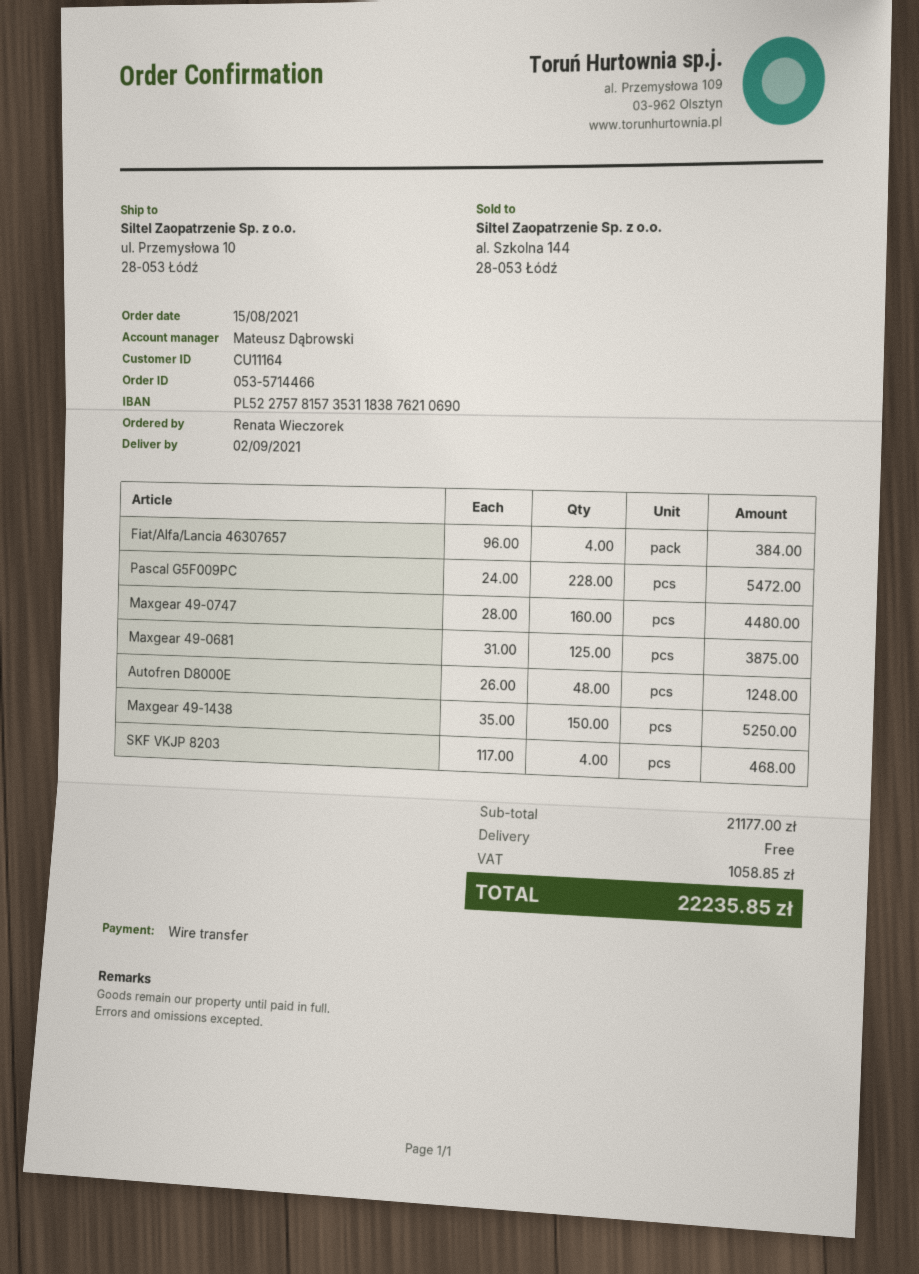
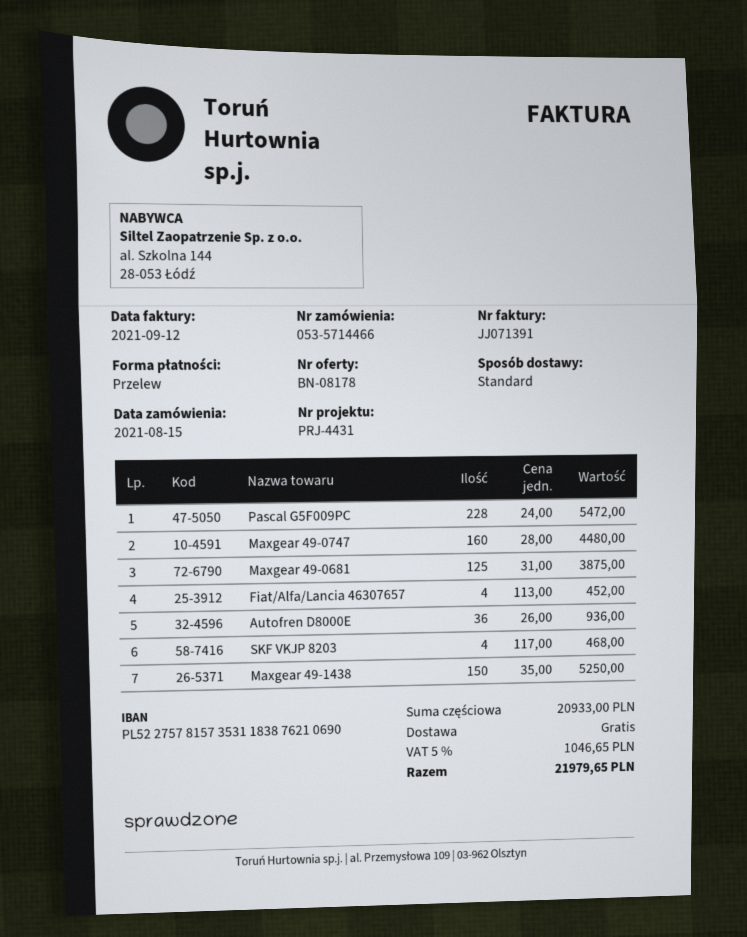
Fiat/Alfa/Lancia 46307657: 4 x 96.00 = 384.00 -> 4 x 113.00 = 452.00
Autofren D8000E: 48 x 26.00 = 1248.00 -> 36 x 26.00 = 936.00
subtotal: 21177.00 -> 20933.00
tax: 1058.85 -> 1046.65
total: 22235.85 -> 21979.65

